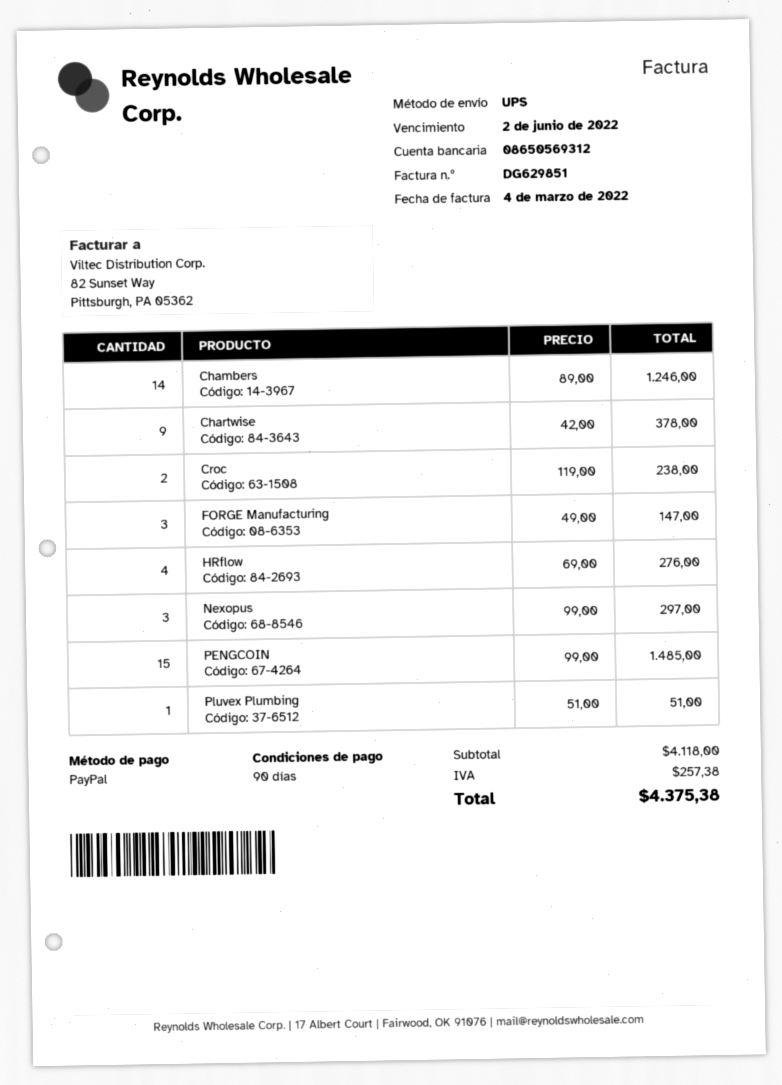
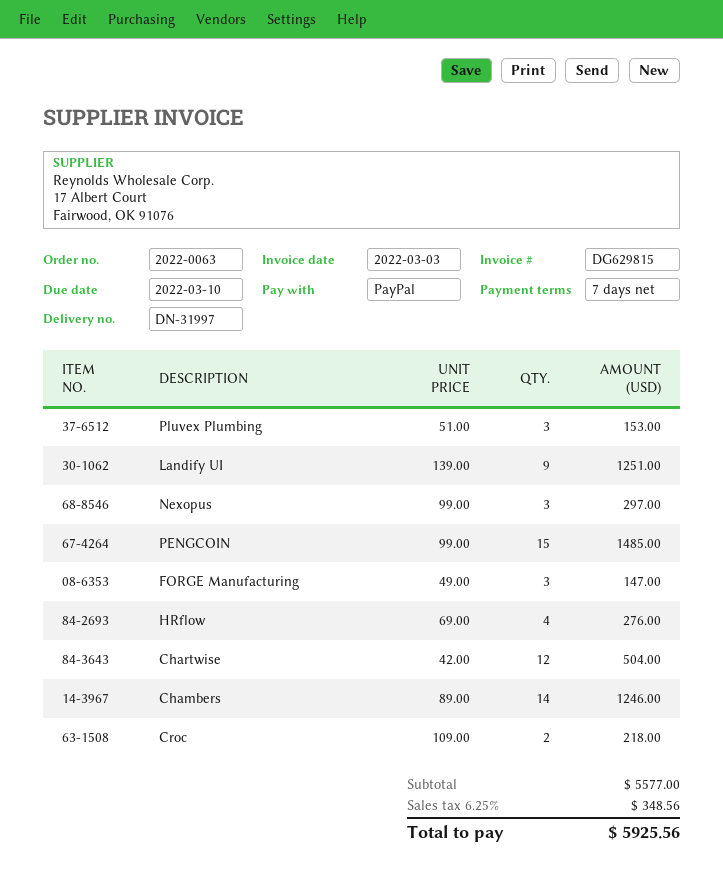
invoice number: DG629851 -> DG629815
invoice date: 2022-03-04 -> 2022-03-03
payment terms: 90 days -> 7 days
due date: 2022-06-02 -> 2022-03-10
Chartwise: 9 x 42.00 = 378.00 -> 12 x 42.00 = 504.00
Croc: 2 x 119.00 = 238.00 -> 2 x 109.00 = 218.00
Pluvex Plumbing: 1 x 51.00 = 51.00 -> 3 x 51.00 = 153.00
Landify UI: none -> 9 x 139.00 = 1251.00
subtotal: 4118.00 -> 5577.00
tax: 257.38 -> 348.56
total: 4375.38 -> 5925.56

